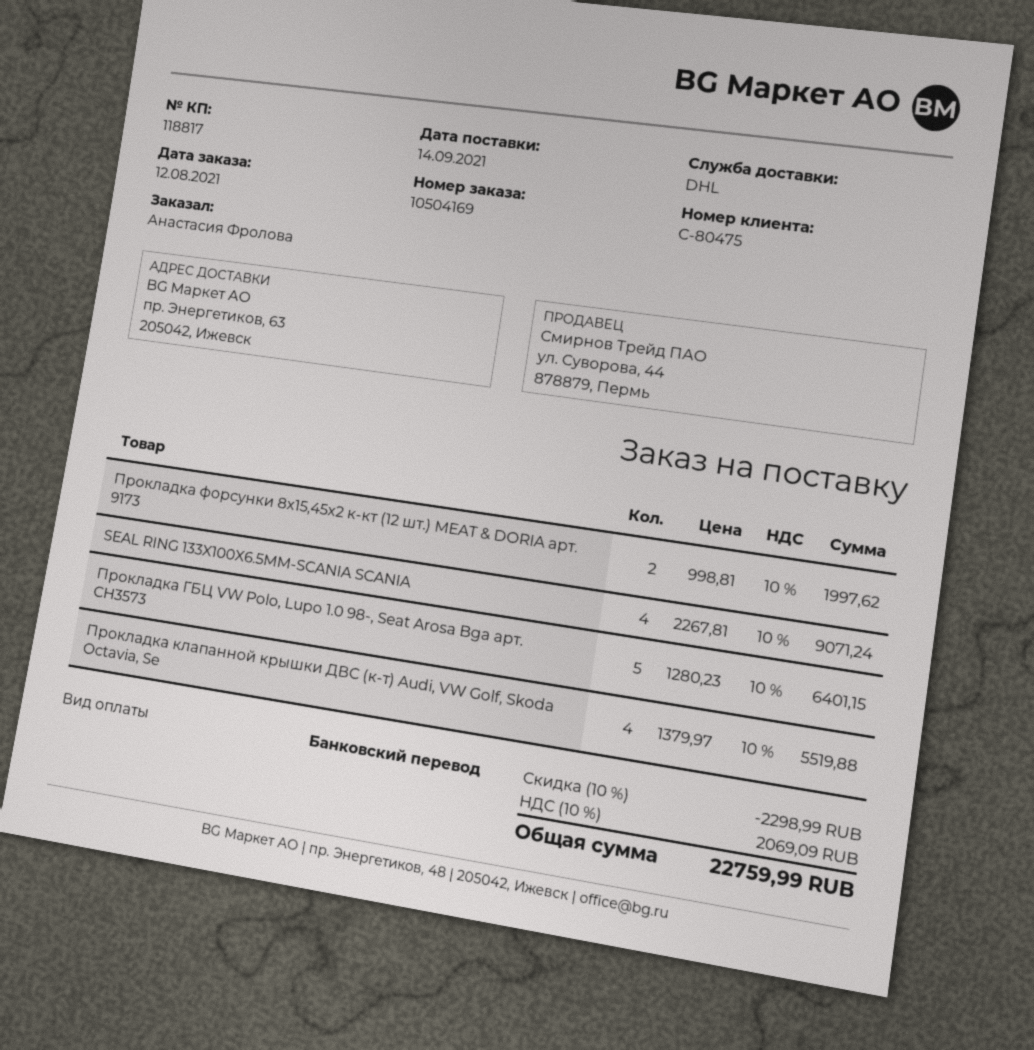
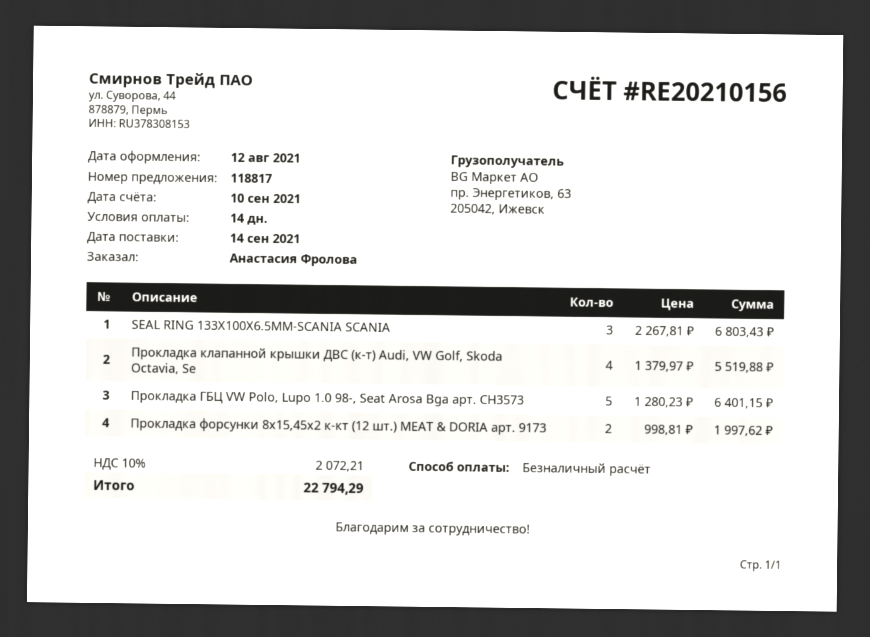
SEAL RING 133X100X6.5MM-SCANIA SCANIA: 4 x 2267.81 = 9071.24 -> 3 x 2267.81 = 6803.43
discount: 10% = 2298.99 -> none
tax: 10% = 2069.09 -> 10% = 2072.21
total: 22759.99 -> 22794.29

